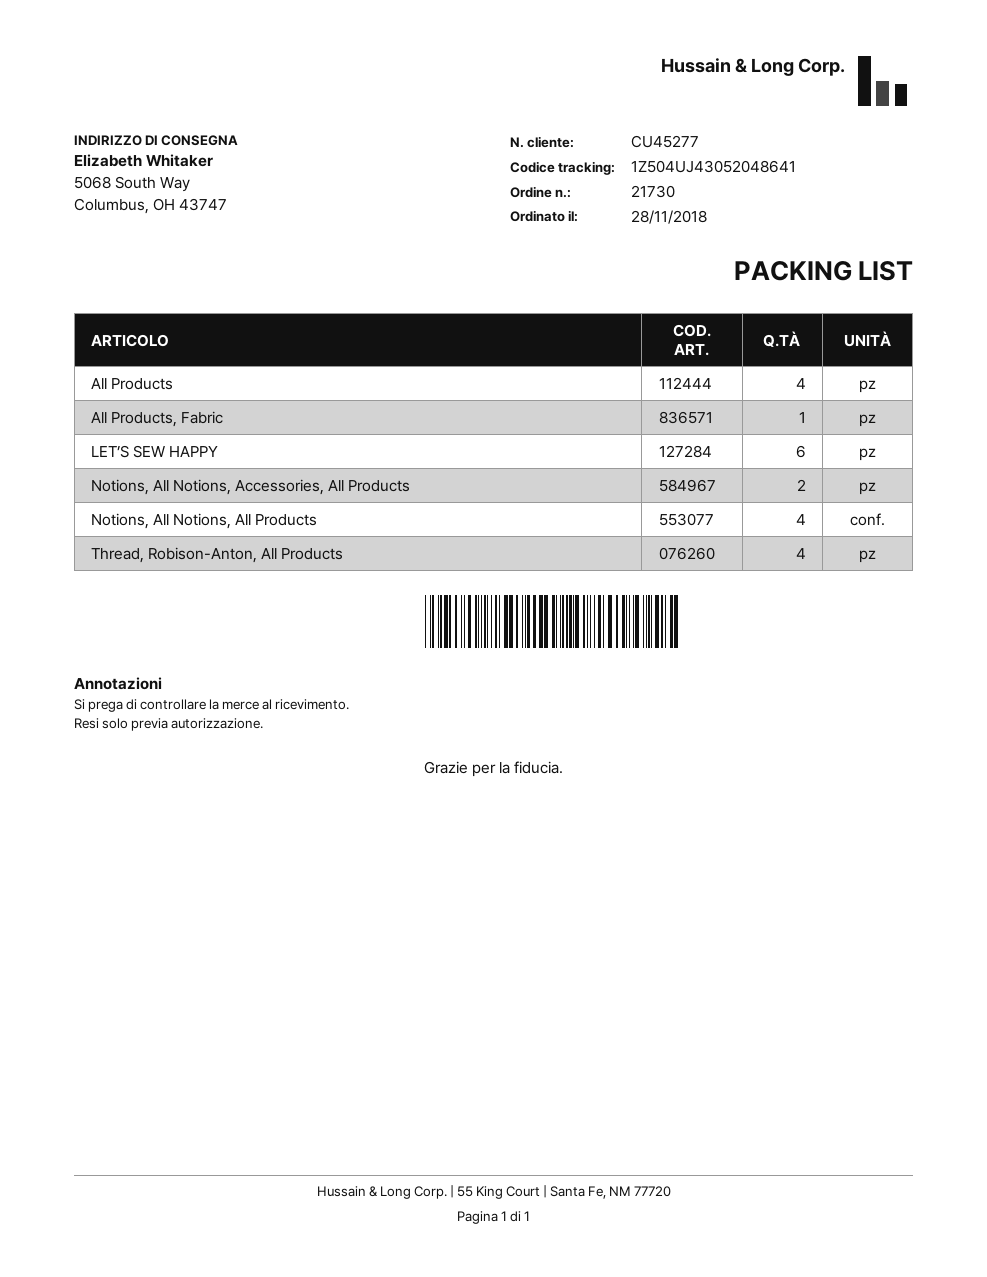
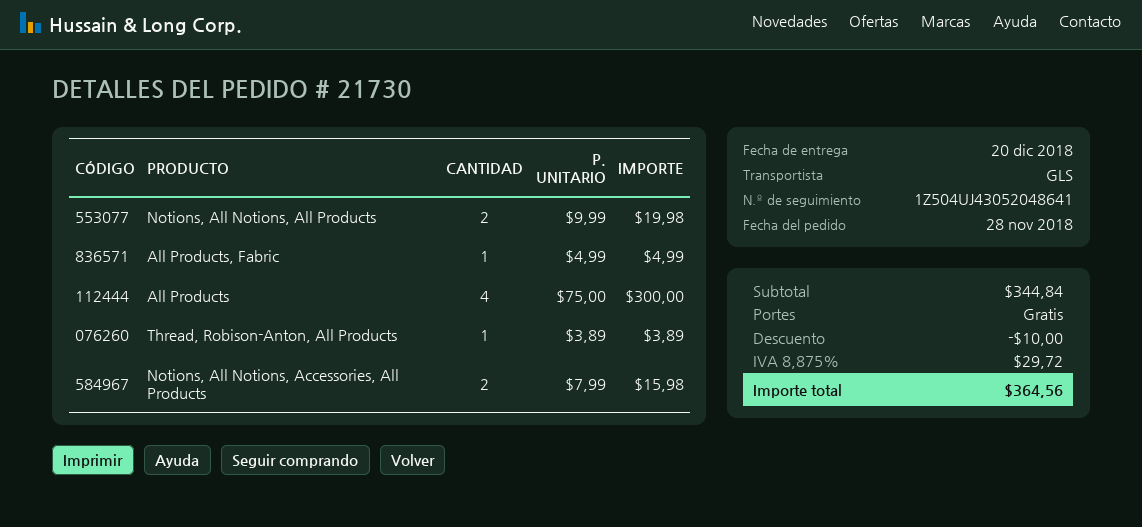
LET’S SEW HAPPY: 6 -> none
Notions, All Notions, All Products: 4 -> 2
Thread, Robison-Anton, All Products: 4 -> 1

